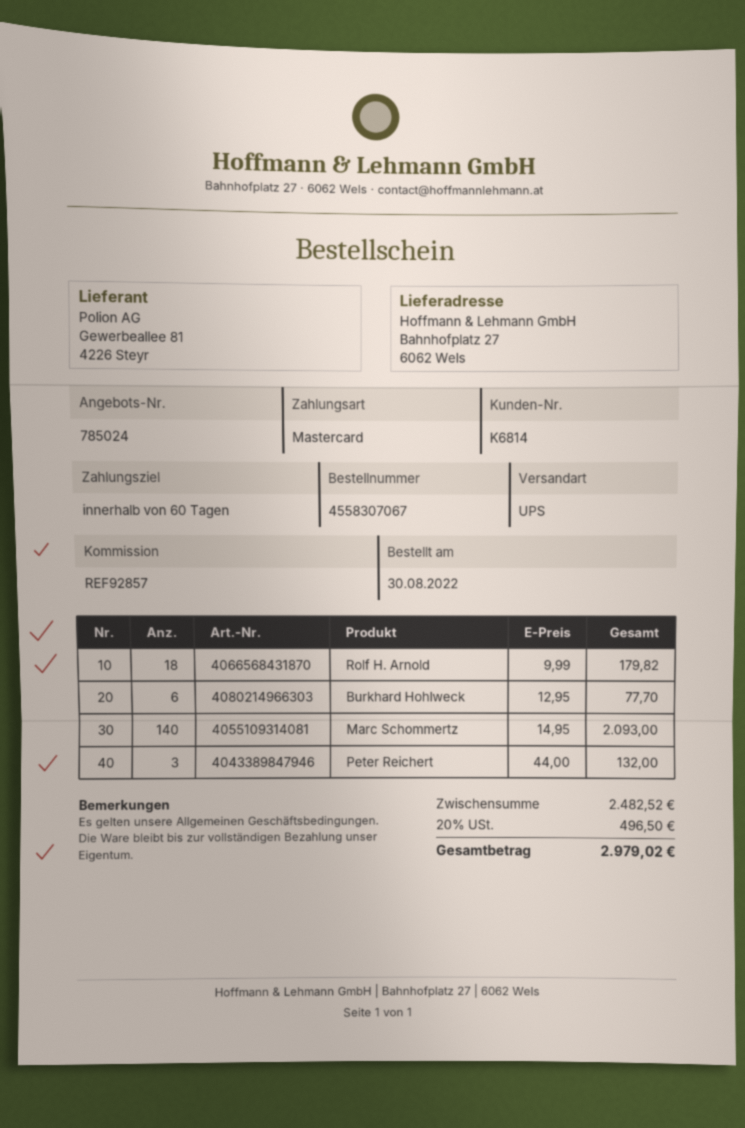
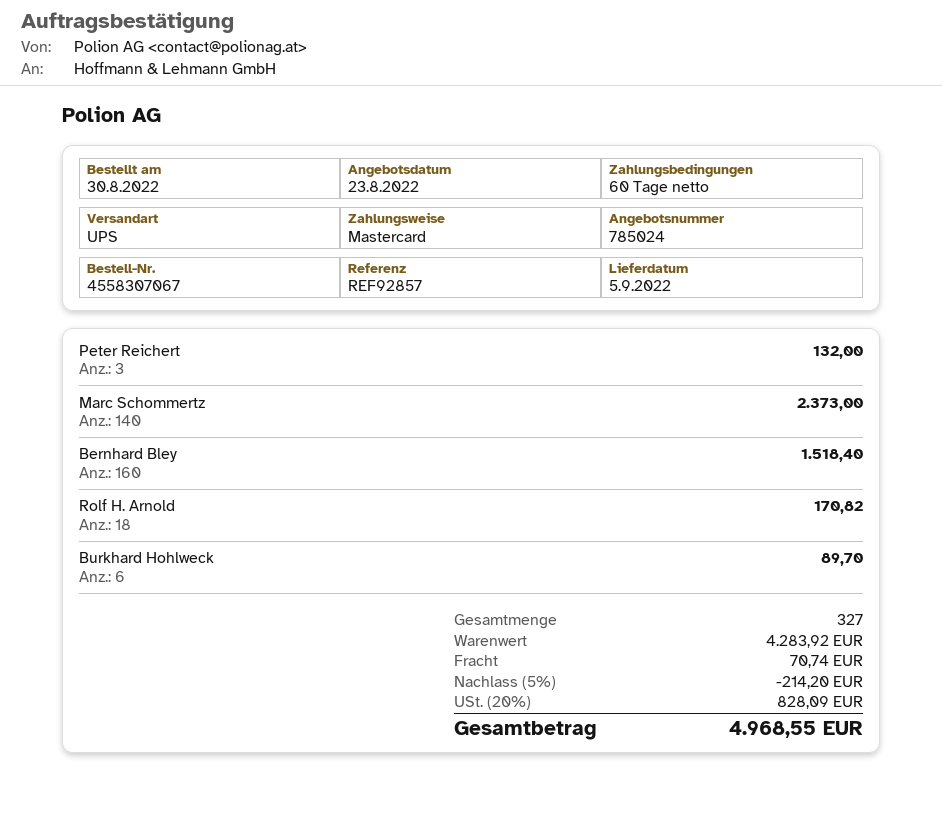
Rolf H. Arnold: 18 for 179.82 -> 18 for 170.82
Burkhard Hohlweck: 6 for 77.70 -> 6 for 89.70
Marc Schommertz: 140 for 2093.00 -> 140 for 2373.00
Bernhard Bley: none -> 160 for 1518.40
subtotal: 2482.52 -> 4283.92
discount: none -> 5% = 214.20
shipping: none -> 70.74
tax: 20% = 496.50 -> 20% = 828.09
total: 2979.02 -> 4968.55

